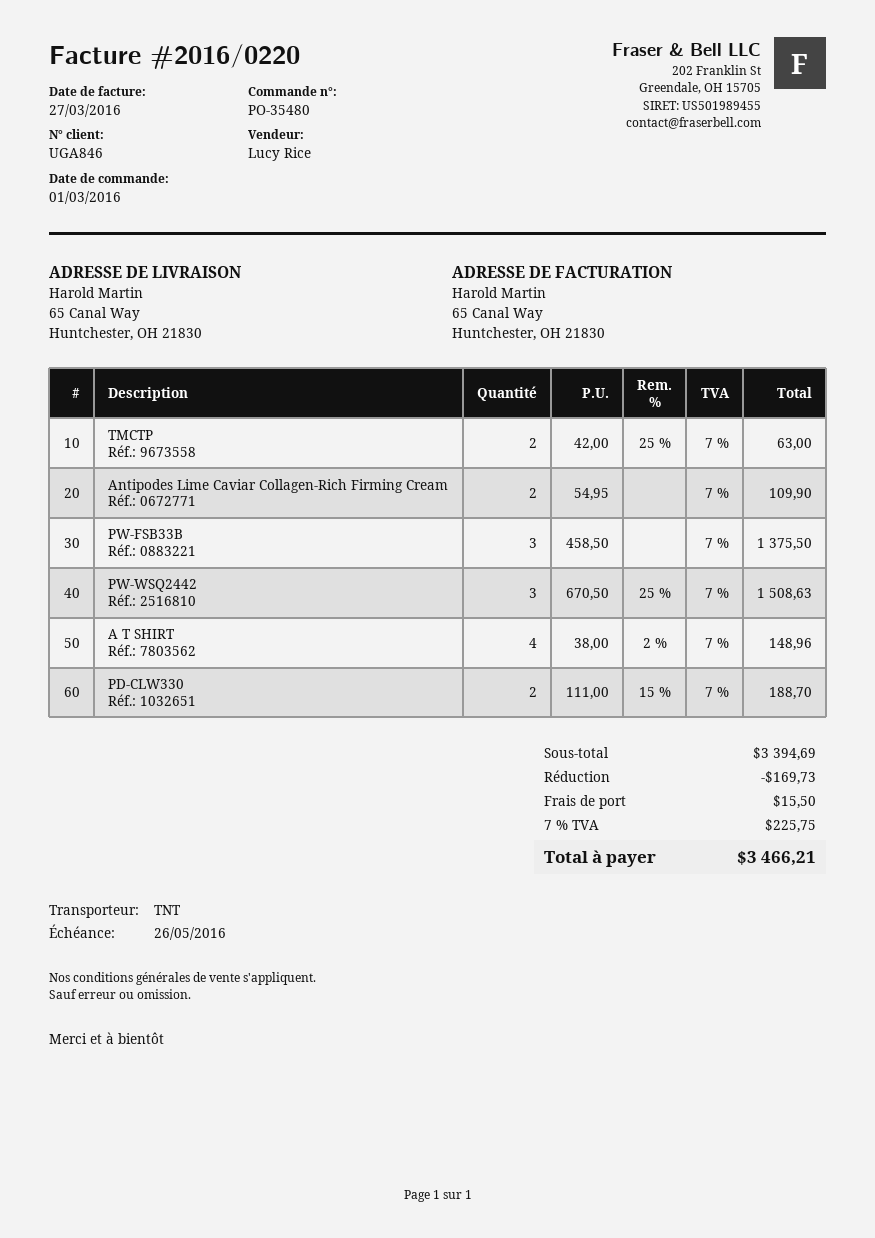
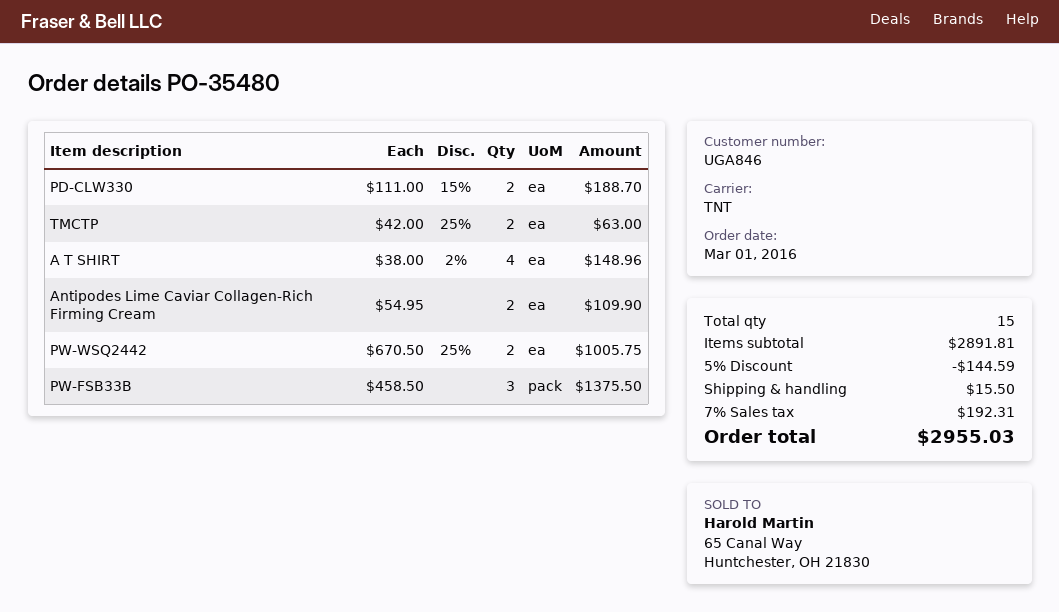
PW-WSQ2442: 3 x 670.50 - 25% = 1508.63 -> 2 x 670.50 - 25% = 1005.75
subtotal: 3394.69 -> 2891.81
discount: 169.73 -> 144.59
tax: 7% = 225.75 -> 7% = 192.31
total: 3466.21 -> 2955.03

